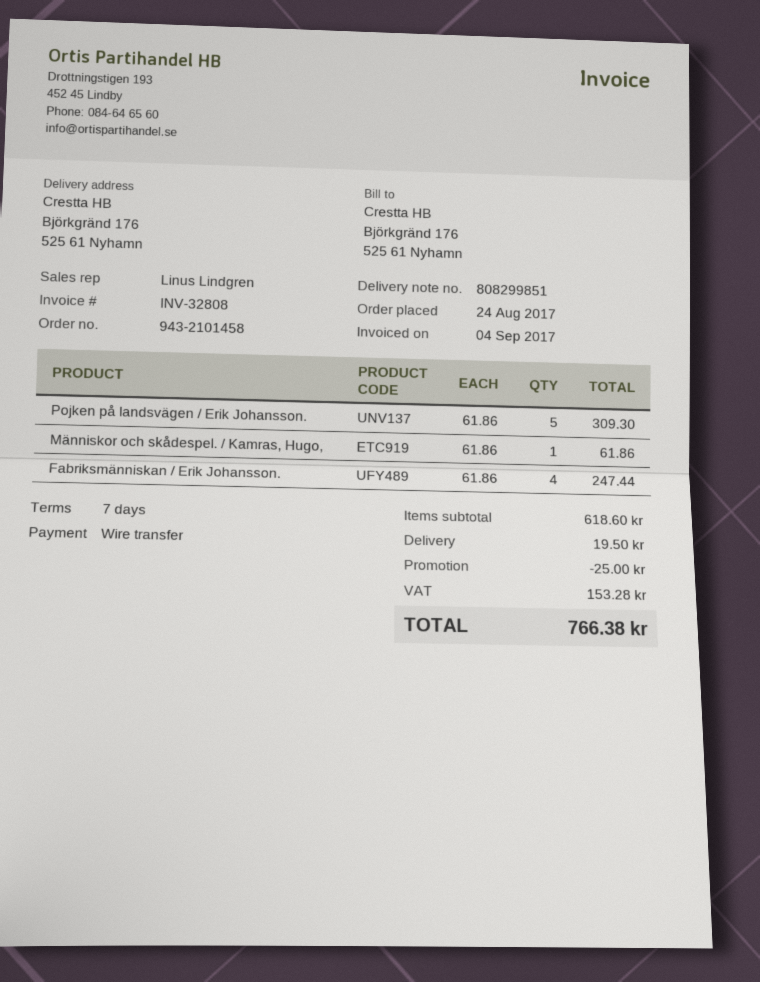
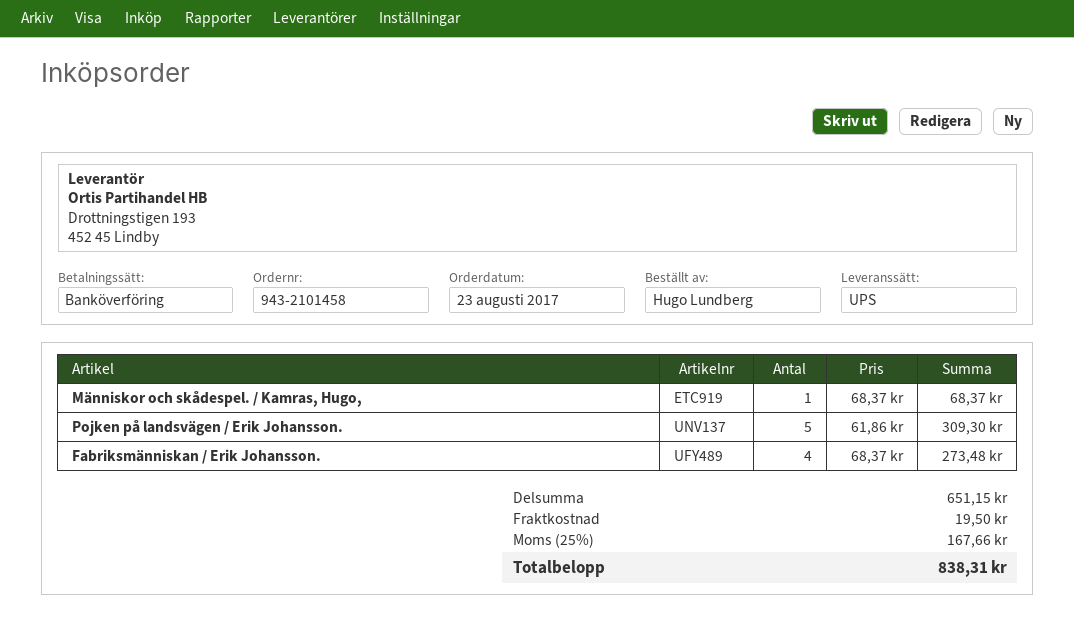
order date: 2017-08-24 -> 2017-08-23
Människor och skådespel. / Kamras, Hugo,: 1 x 61.86 = 61.86 -> 1 x 68.37 = 68.37
Fabriksmänniskan / Erik Johansson.: 4 x 61.86 = 247.44 -> 4 x 68.37 = 273.48
subtotal: 618.60 -> 651.15
discount: 25.00 -> none
tax: 153.28 -> 167.66
total: 766.38 -> 838.31

